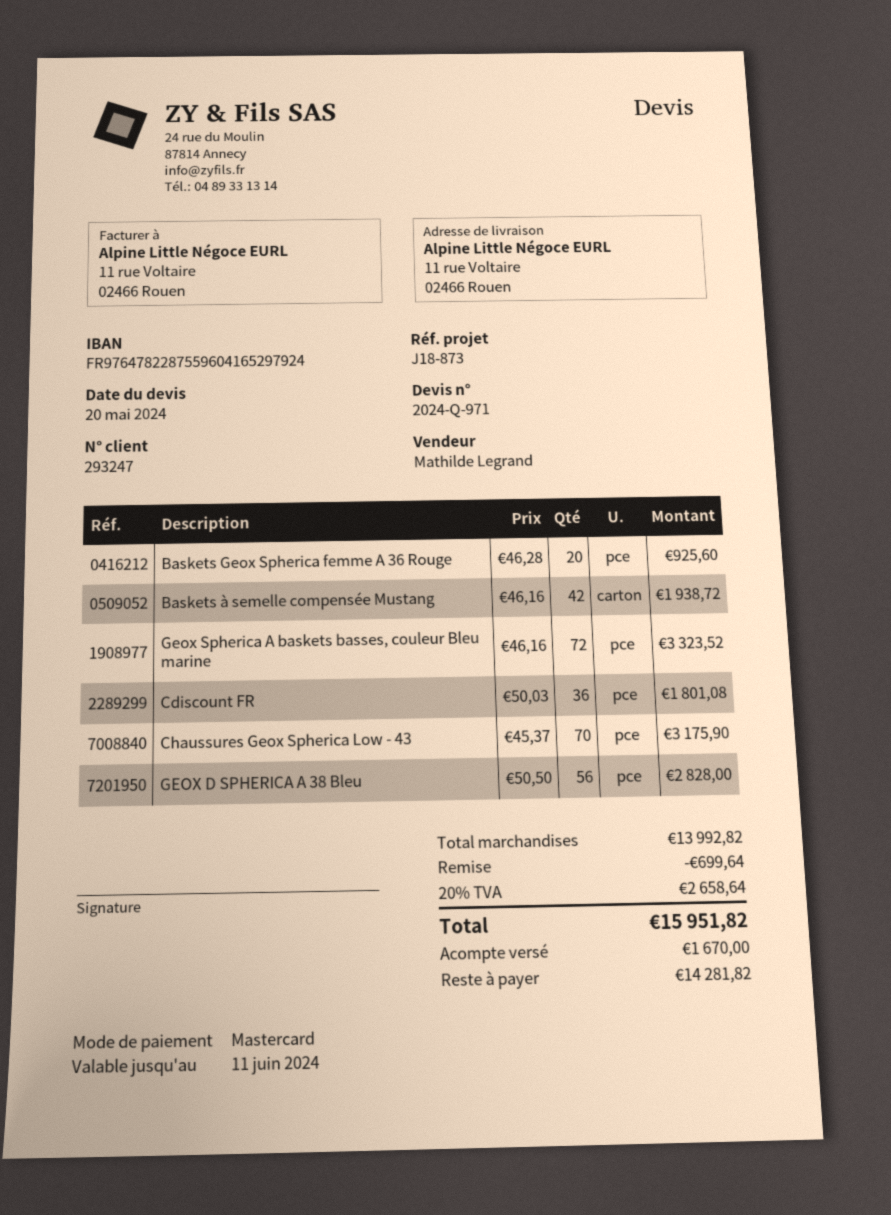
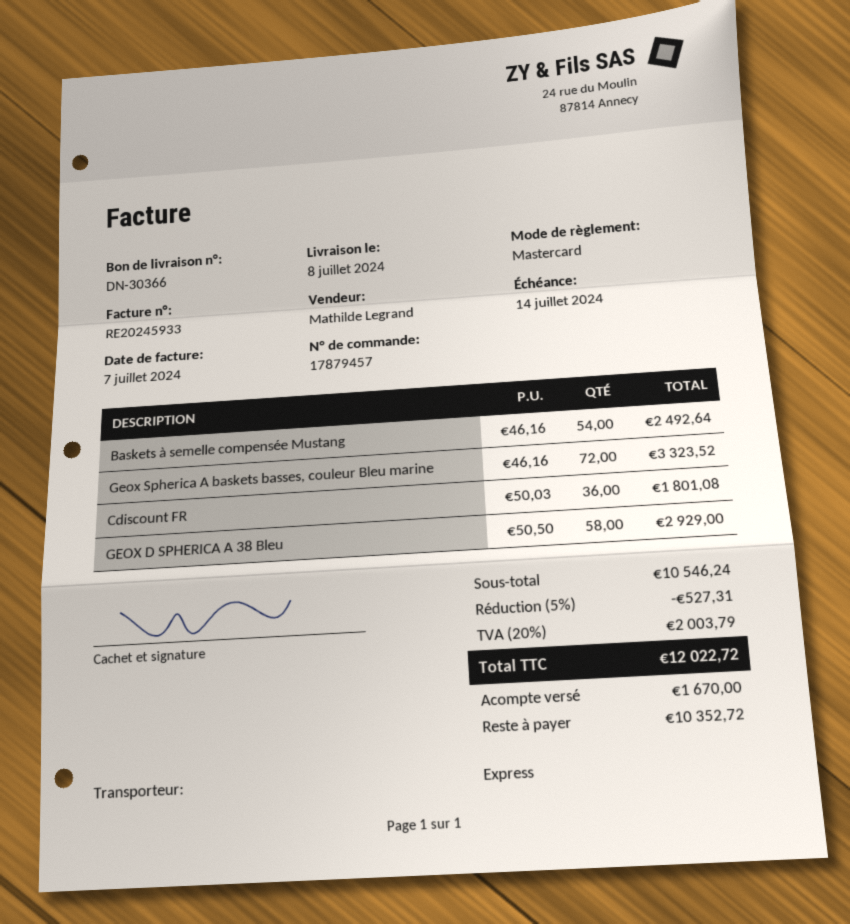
Baskets Geox Spherica femme A 36 Rouge: 20 x 46.28 = 925.60 -> none
Baskets à semelle compensée Mustang: 42 x 46.16 = 1938.72 -> 54 x 46.16 = 2492.64
Chaussures Geox Spherica Low - 43: 70 x 45.37 = 3175.90 -> none
GEOX D SPHERICA A 38 Bleu: 56 x 50.50 = 2828.00 -> 58 x 50.50 = 2929.00
subtotal: 13992.82 -> 10546.24
discount: 699.64 -> 527.31
tax: 20% = 2658.64 -> 20% = 2003.79
total: 15951.82 -> 12022.72
balance: 14281.82 -> 10352.72

